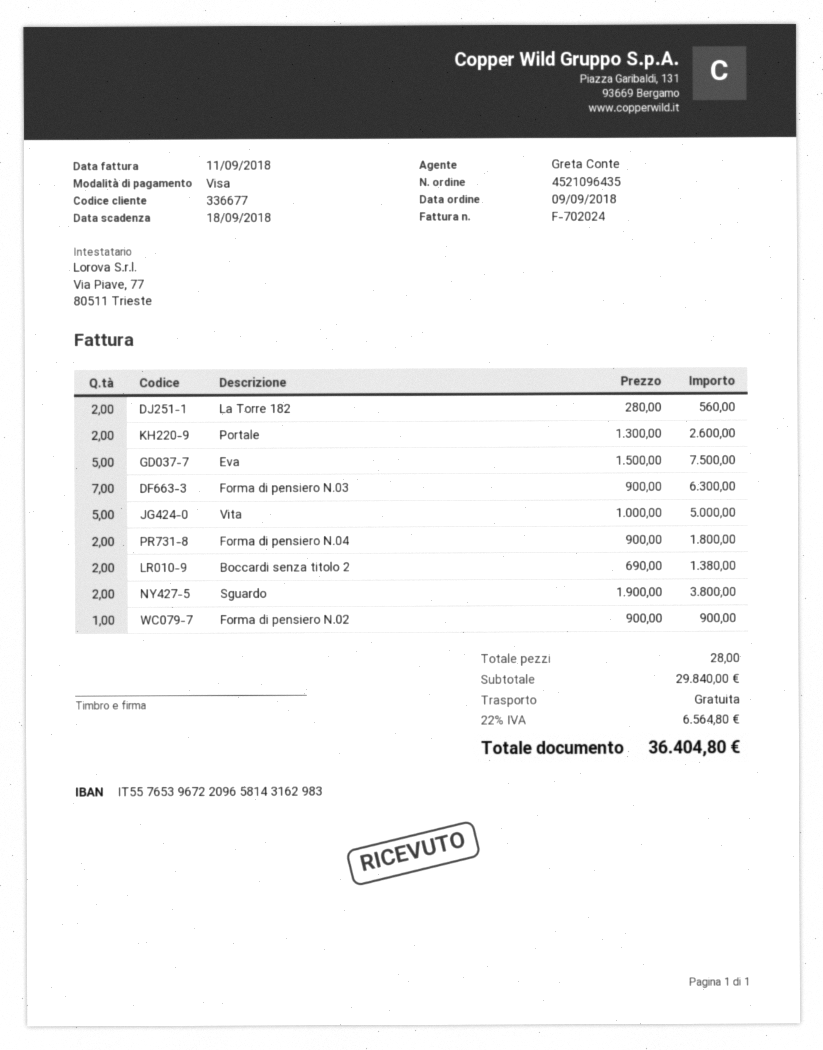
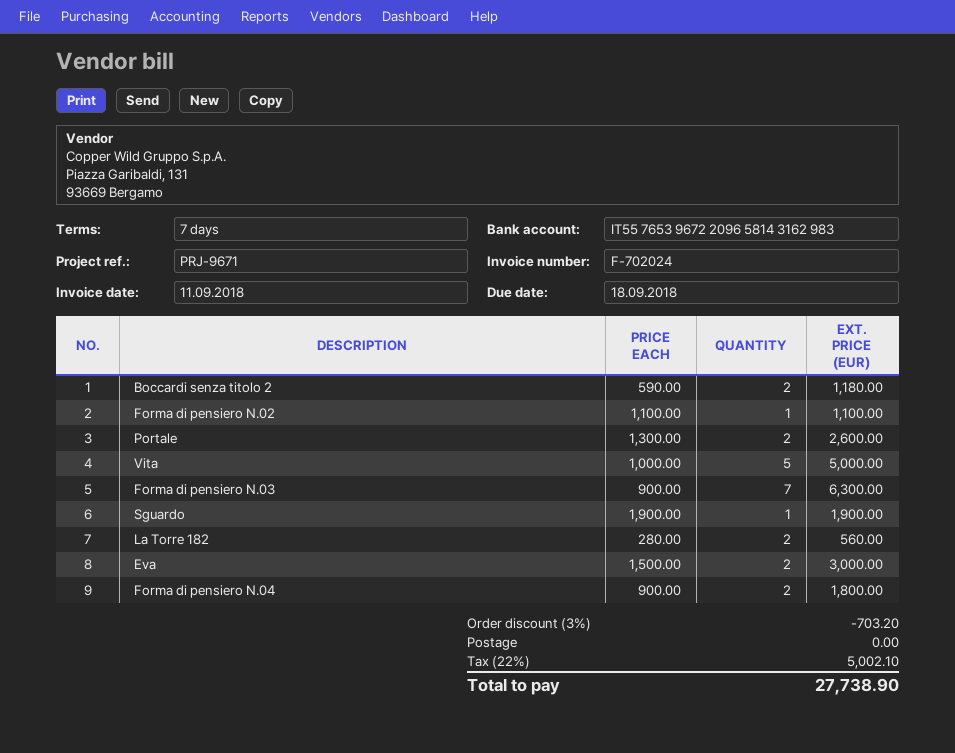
Eva: 5 x 1500.00 = 7500.00 -> 2 x 1500.00 = 3000.00
Boccardi senza titolo 2: 2 x 690.00 = 1380.00 -> 2 x 590.00 = 1180.00
Sguardo: 2 x 1900.00 = 3800.00 -> 1 x 1900.00 = 1900.00
Forma di pensiero N.02: 1 x 900.00 = 900.00 -> 1 x 1100.00 = 1100.00
discount: none -> 3% = 703.20
tax: 22% = 6564.80 -> 22% = 5002.10
total: 36404.80 -> 27738.90

